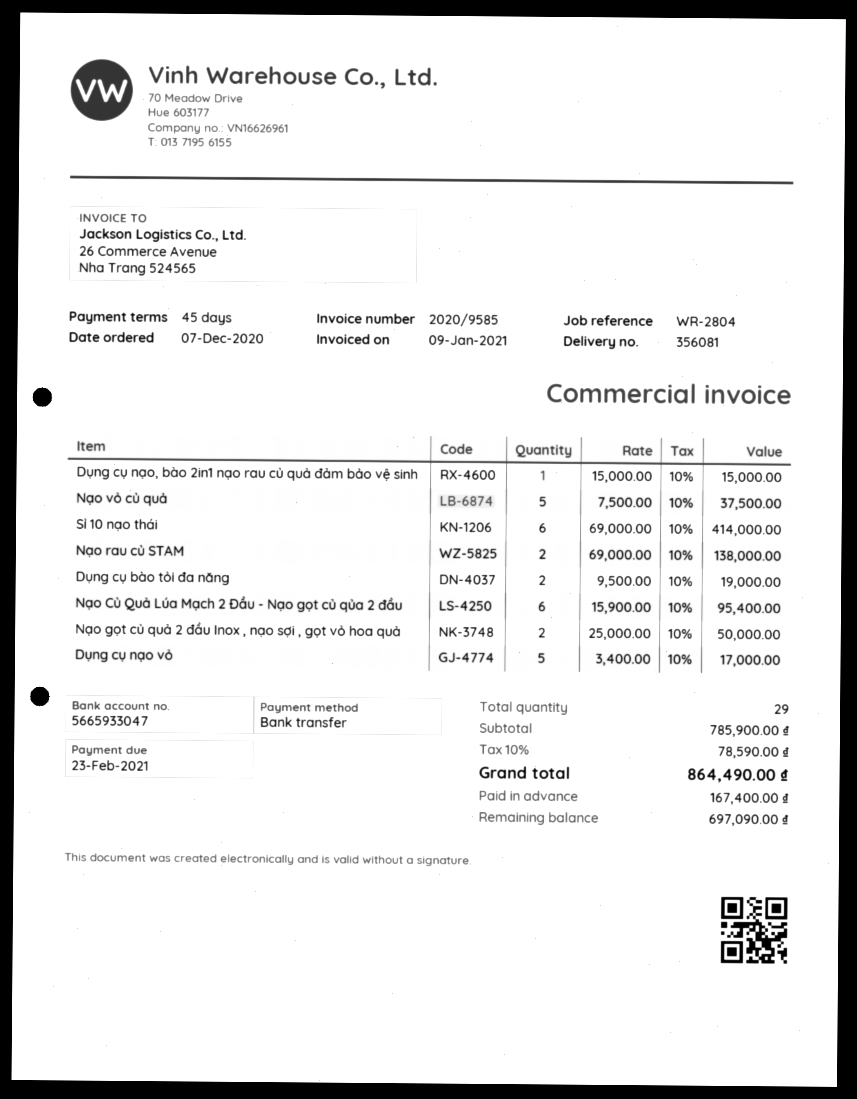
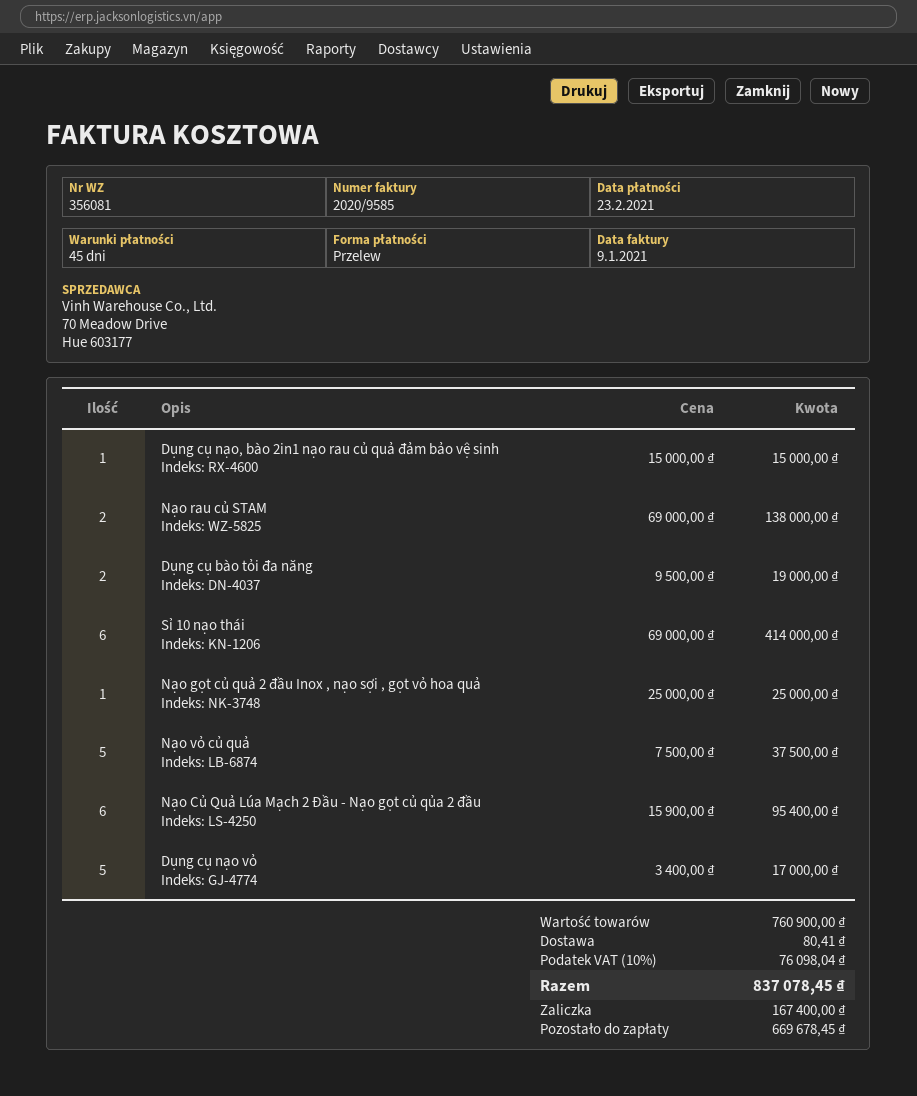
Nạo gọt củ quả 2 đầu Inox , nạo sợi , gọt vỏ hoa quả: 2 x 25000.00 = 50000.00 -> 1 x 25000.00 = 25000.00
subtotal: 785900.00 -> 760900.00
shipping: none -> 80.41
tax: 10% = 78590.00 -> 10% = 76098.04
total: 864490.00 -> 837078.45
balance: 697090.00 -> 669678.45

